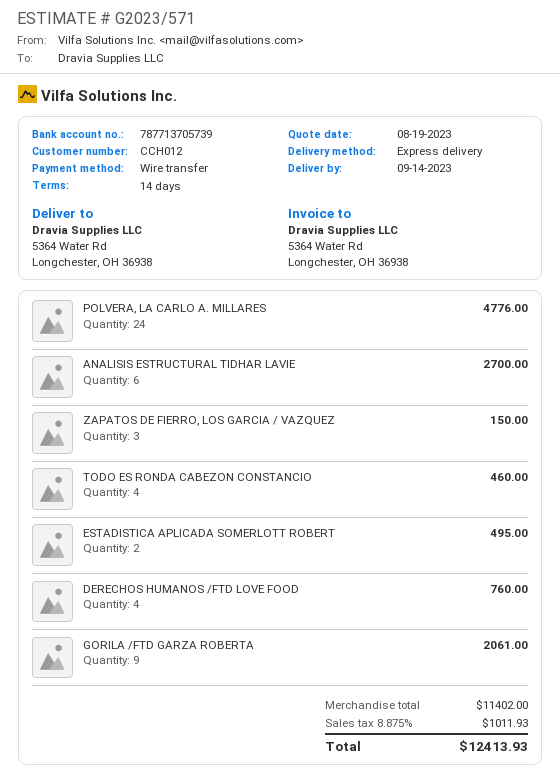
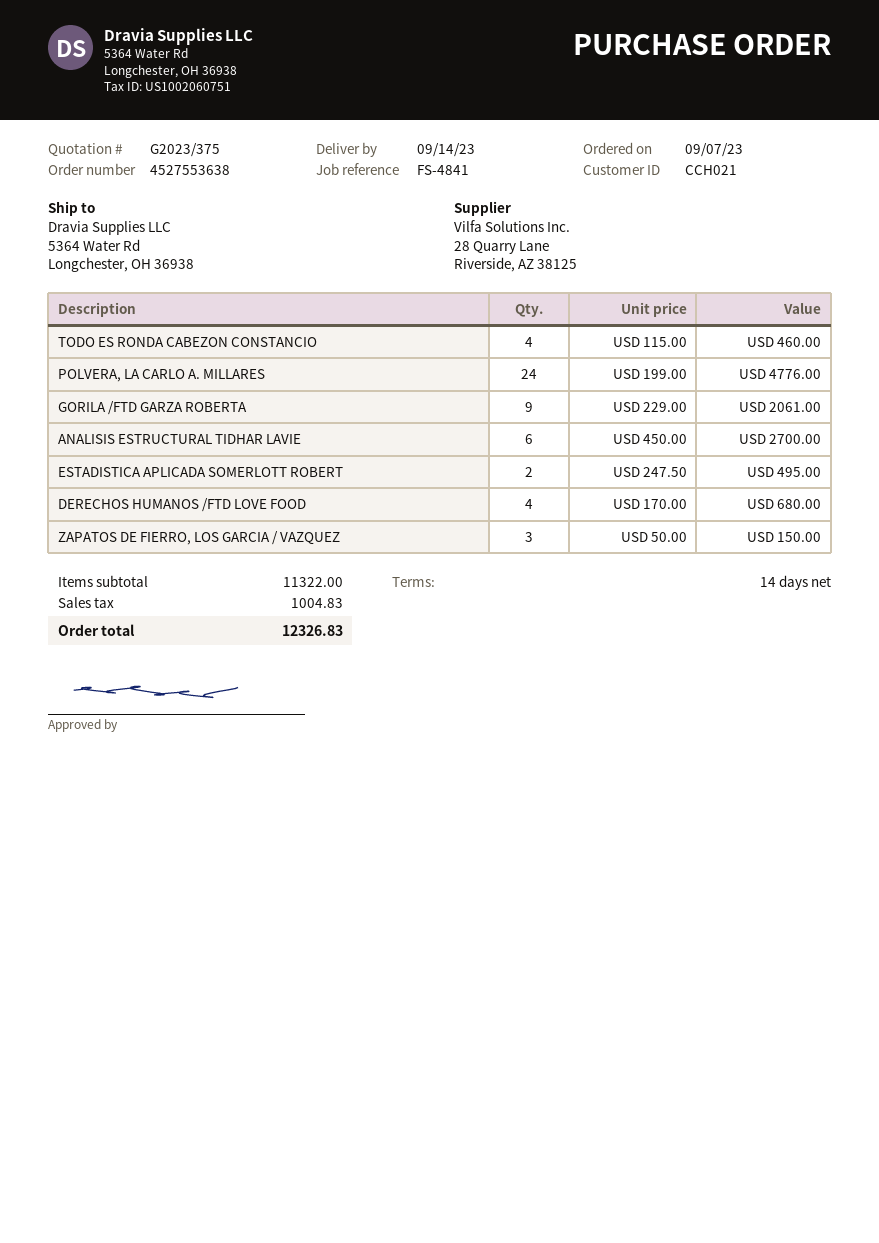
quote number: G2023/571 -> G2023/375
customer number: CCH012 -> CCH021
DERECHOS HUMANOS /FTD LOVE FOOD: 4 for 760.00 -> 4 for 680.00
subtotal: 11402.00 -> 11322.00
tax: 1011.93 -> 1004.83
total: 12413.93 -> 12326.83

